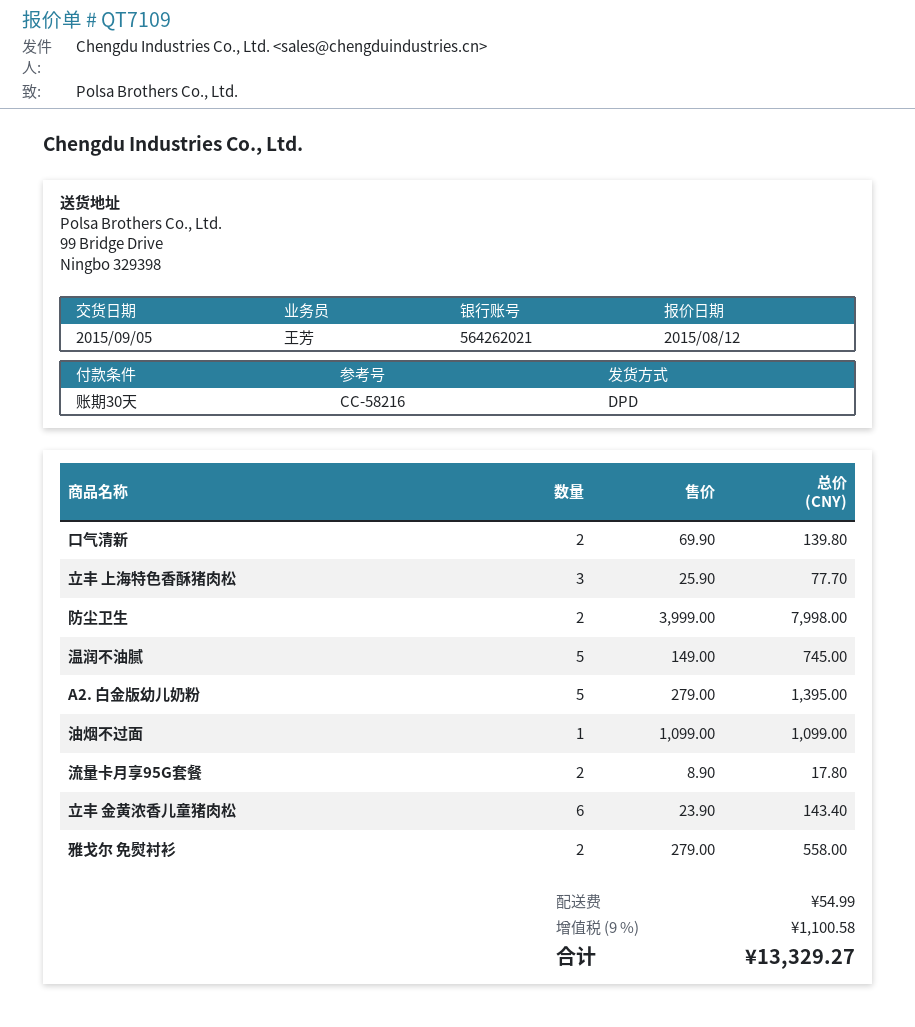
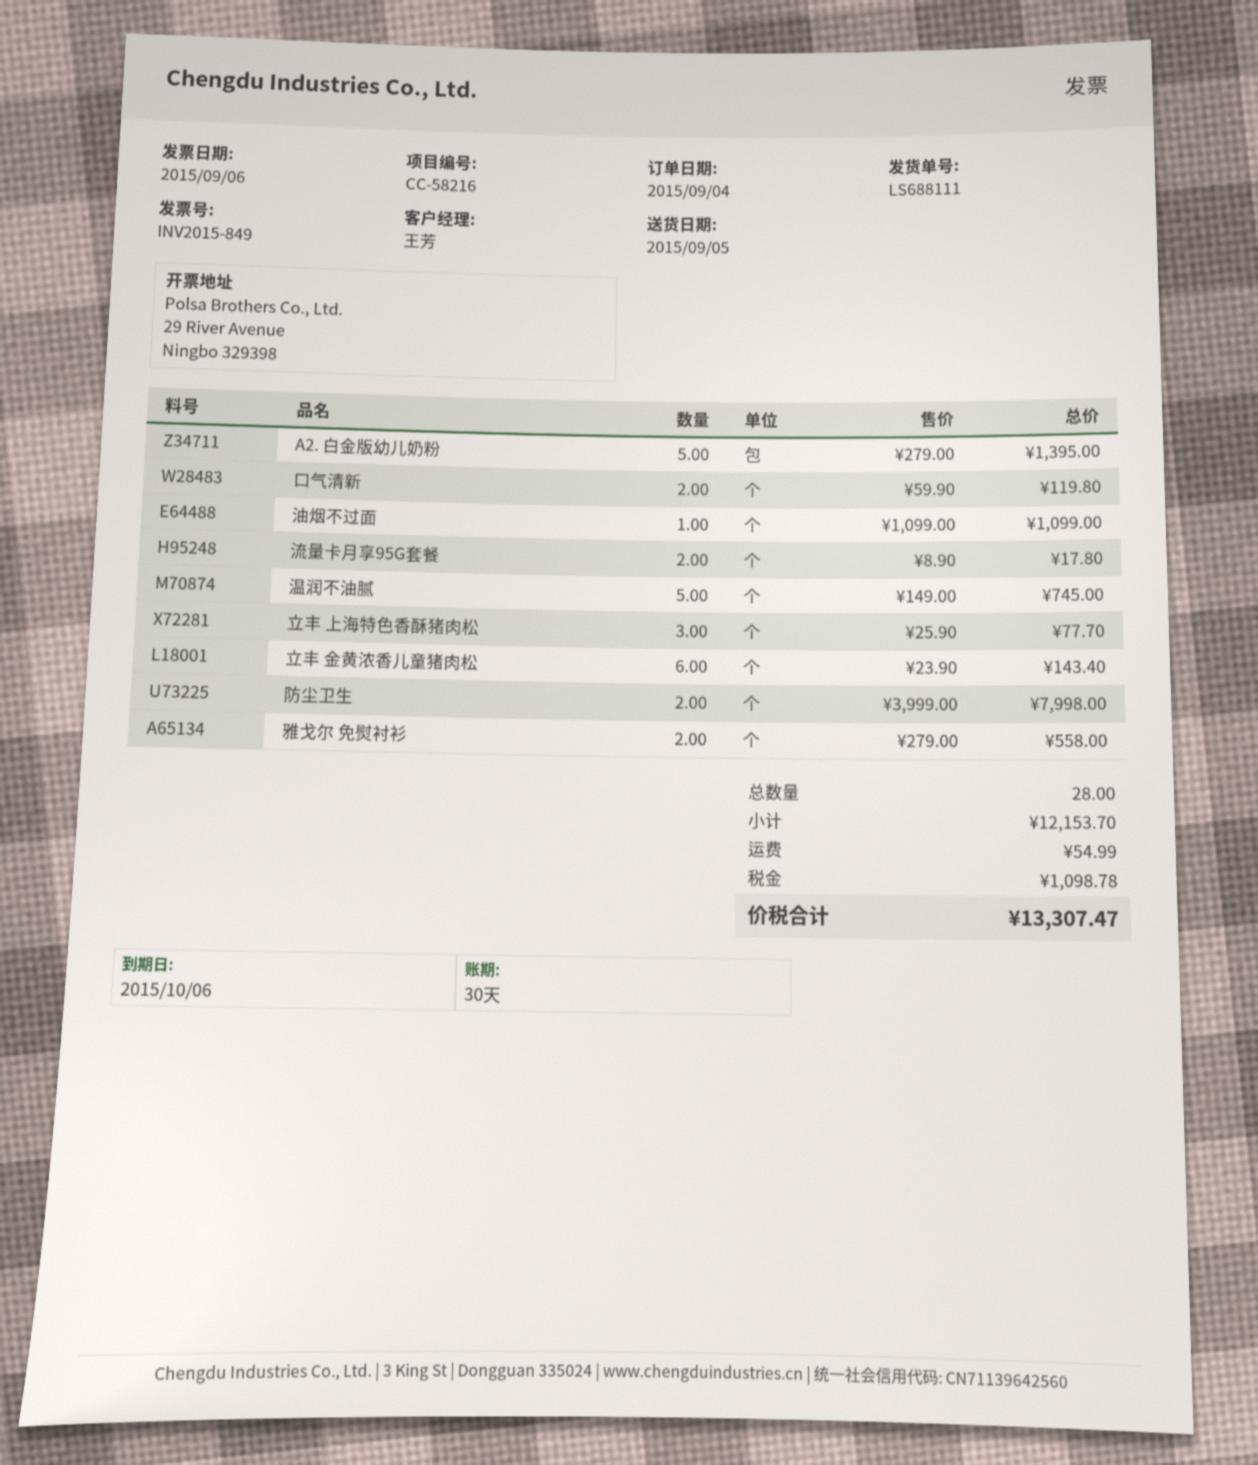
口气清新: 2 x 69.90 = 139.80 -> 2 x 59.90 = 119.80
tax: 1100.58 -> 1098.78
total: 13329.27 -> 13307.47

